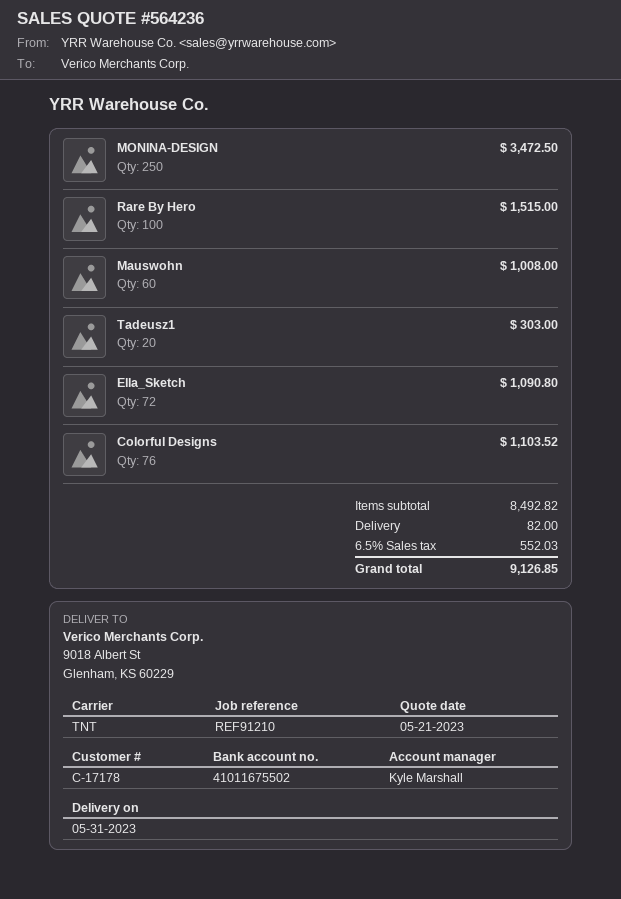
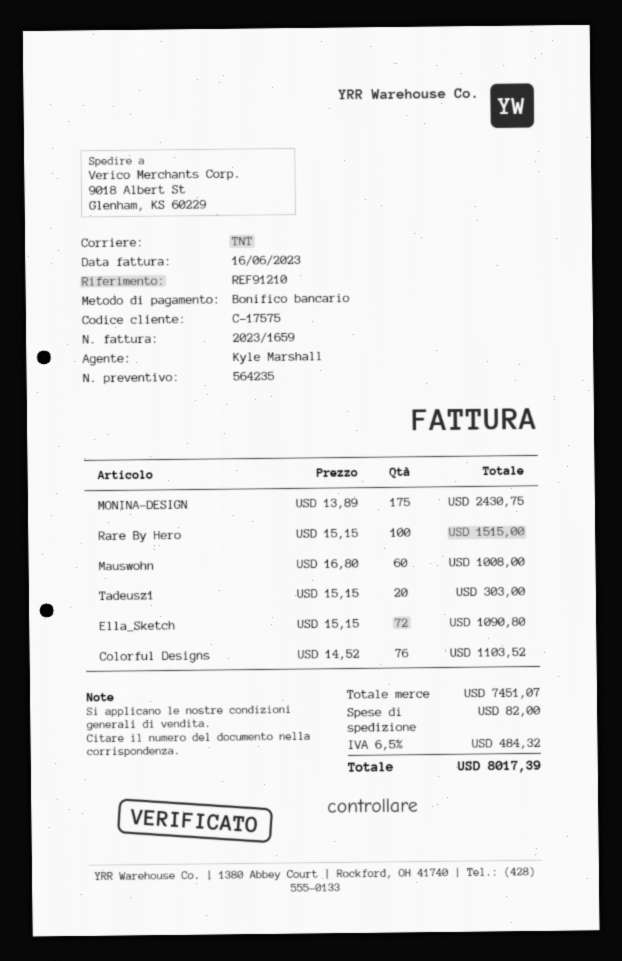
quote number: 564236 -> 564235
customer number: C-17178 -> C-17575
MONINA-DESIGN: 250 for 3472.50 -> 175 for 2430.75
subtotal: 8492.82 -> 7451.07
tax: 6.5% = 552.03 -> 6.5% = 484.32
total: 9126.85 -> 8017.39

